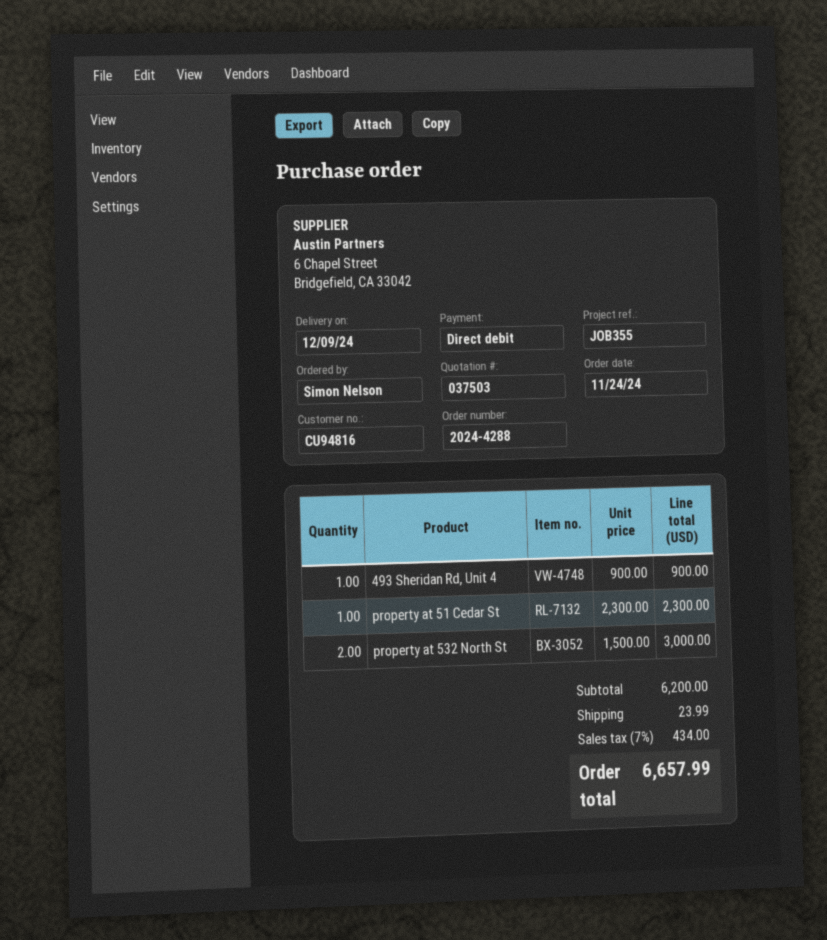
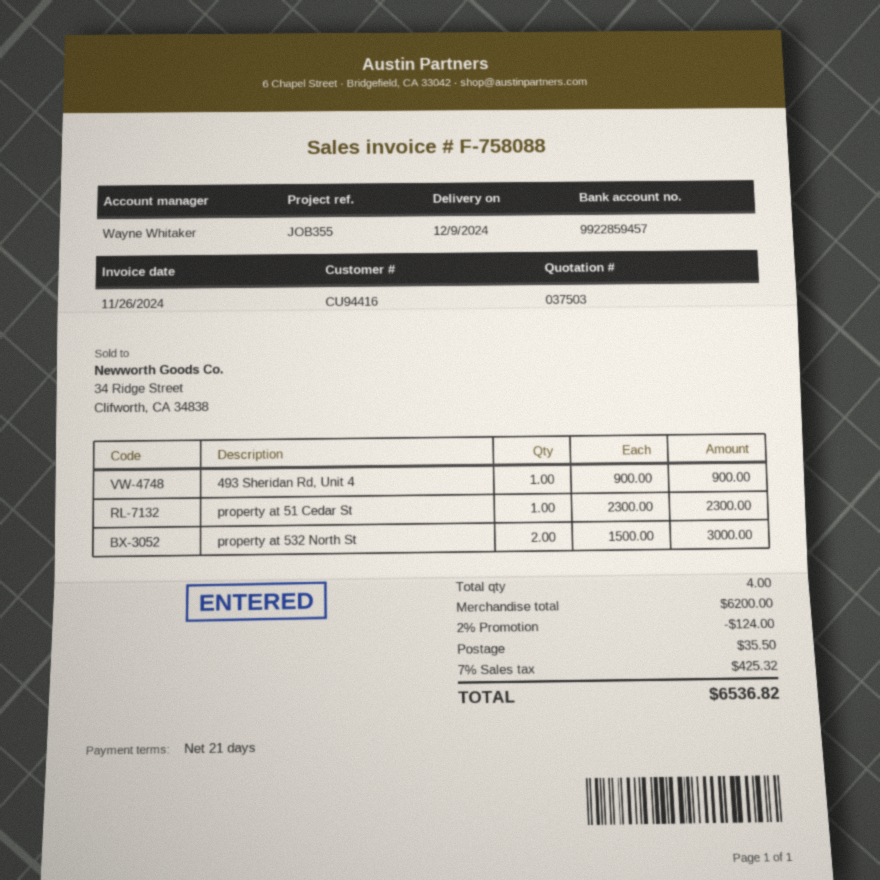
customer number: CU94816 -> CU94416
discount: none -> 2% = 124.00
shipping: 23.99 -> 35.50
tax: 7% = 434.00 -> 7% = 425.32
total: 6657.99 -> 6536.82

